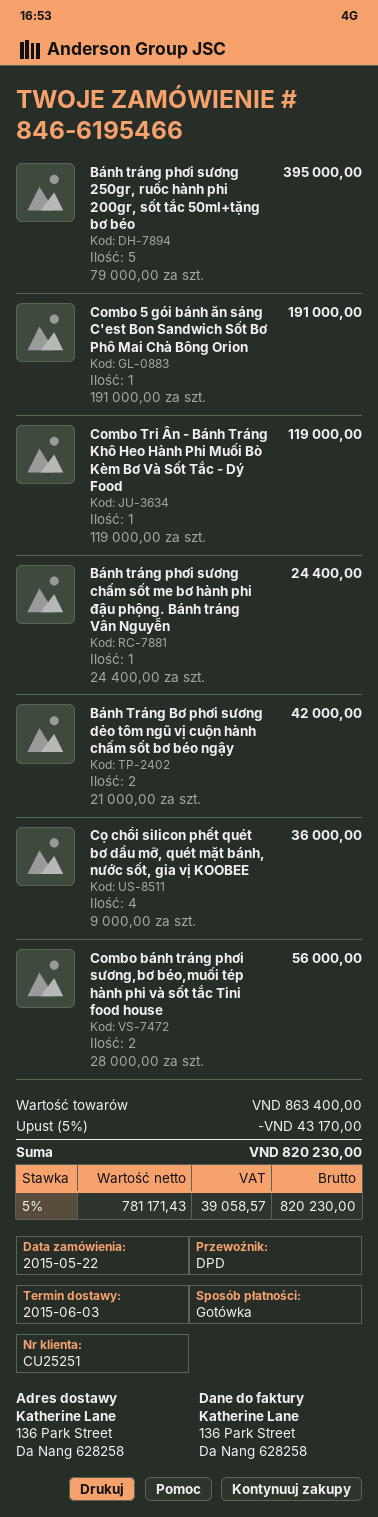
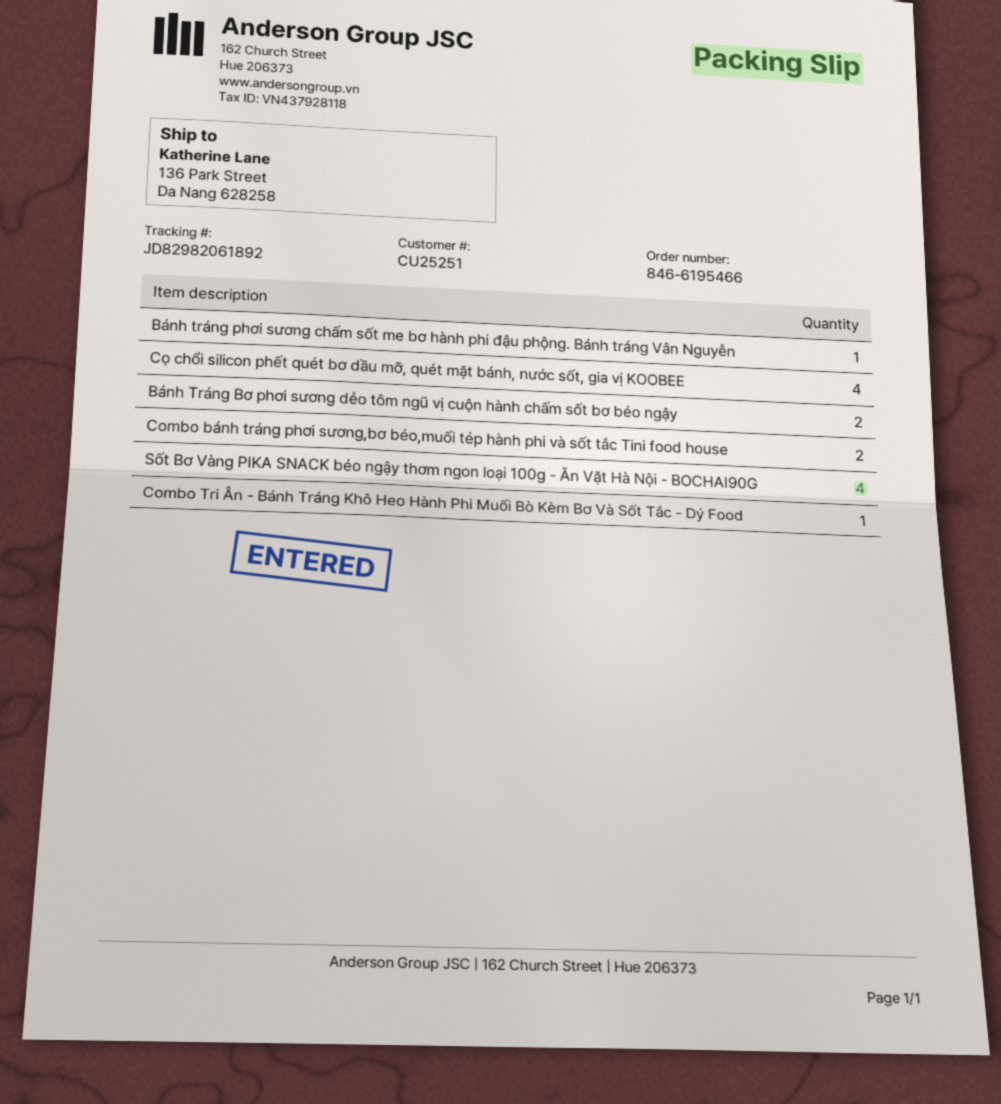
Bánh tráng phơi sương 250gr, ruốc hành phi 200gr, sốt tắc 50ml+tặng bơ béo: 5 -> none
Combo 5 gói bánh ăn sáng C'est Bon Sandwich Sốt Bơ Phô Mai Chà Bông Orion: 1 -> none
Sốt Bơ Vàng PIKA SNACK béo ngậy thơm ngon loại 100g - Ăn Vặt Hà Nội - BOCHAI90G: none -> 4

